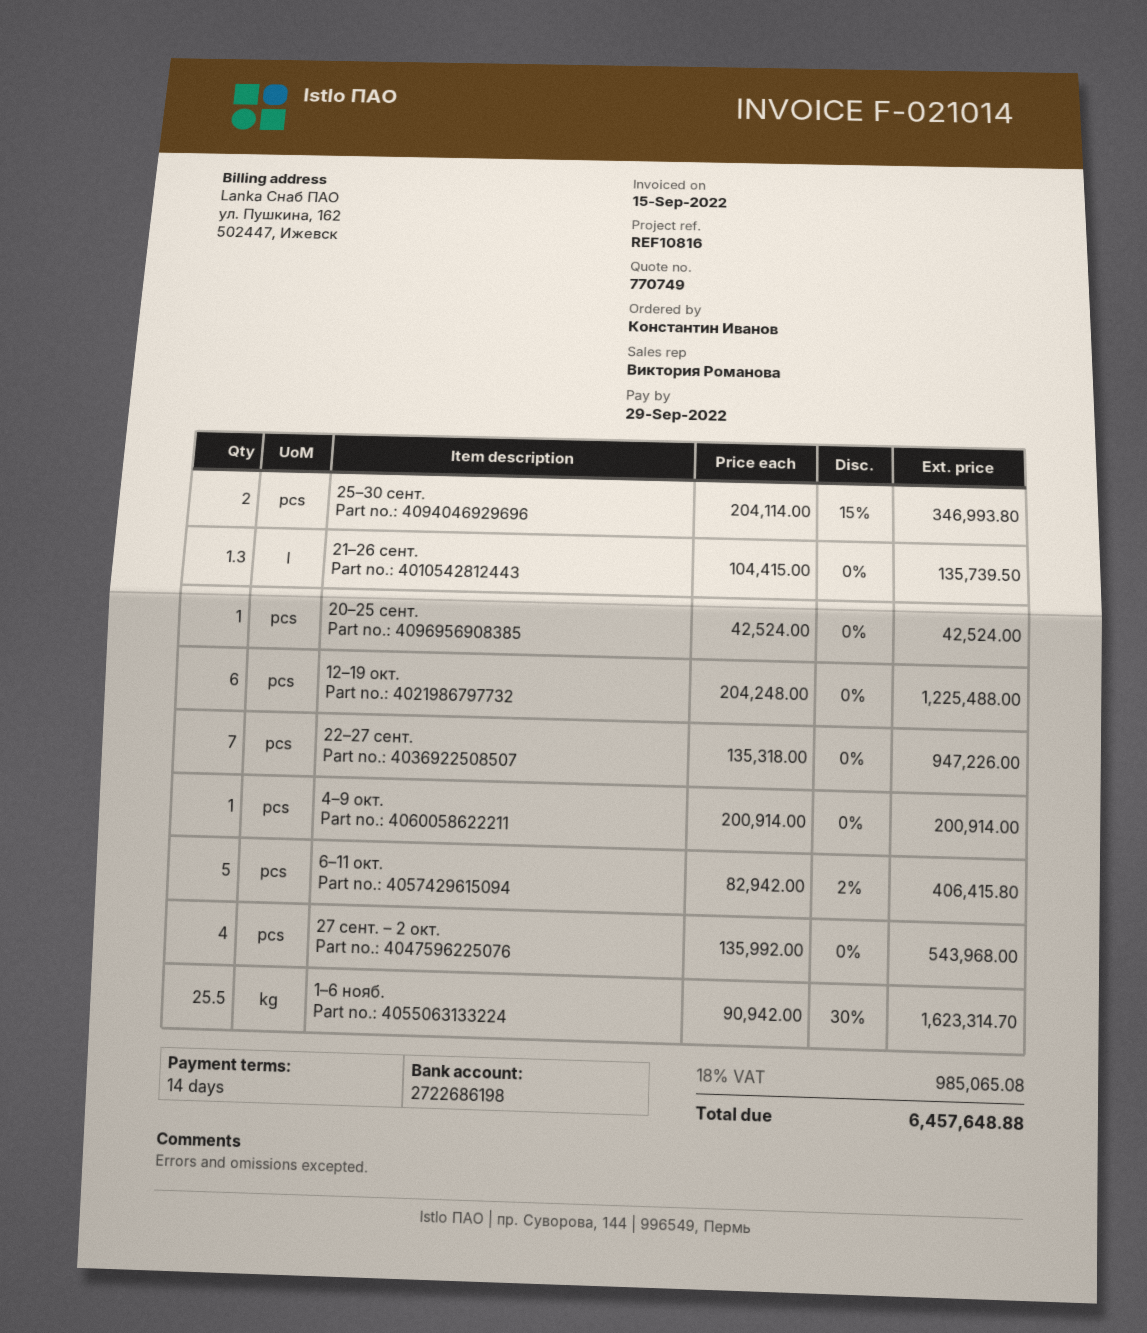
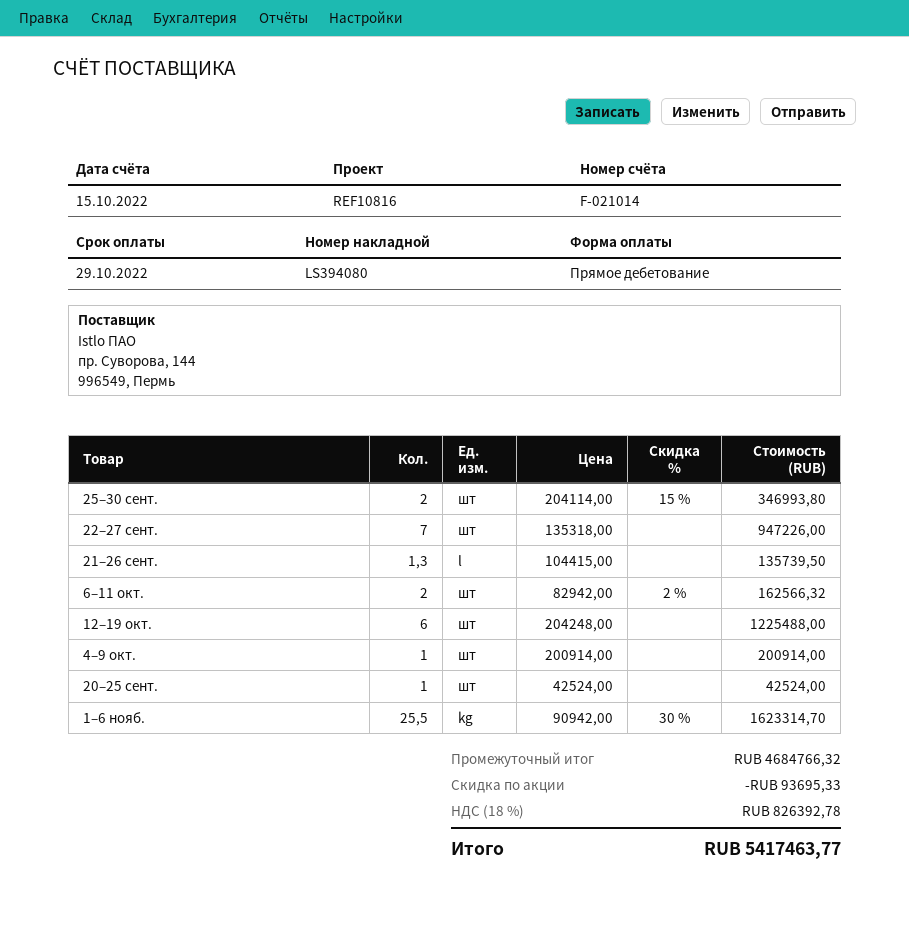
invoice date: 2022-09-15 -> 2022-10-15
due date: 2022-09-29 -> 2022-10-29
6–11 окт.: 5 x 82942.00 - 2% = 406415.80 -> 2 x 82942.00 - 2% = 162566.32
27 сент. – 2 окт.: 4 x 135992.00 = 543968.00 -> none
discount: none -> 93695.33
tax: 18% = 985065.08 -> 18% = 826392.78
total: 6457648.88 -> 5417463.77

